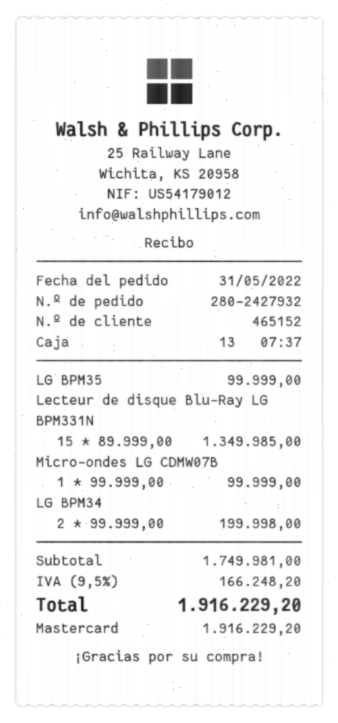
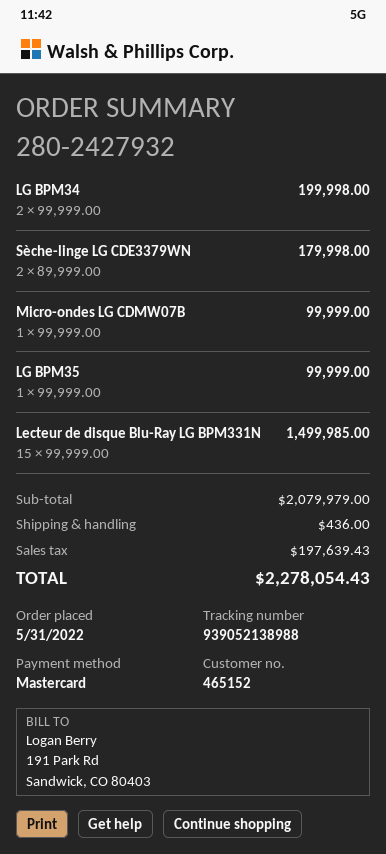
Lecteur de disque Blu-Ray LG BPM331N: 15 x 89999.00 = 1349985.00 -> 15 x 99999.00 = 1499985.00
Sèche-linge LG CDE3379WN: none -> 2 x 89999.00 = 179998.00
subtotal: 1749981.00 -> 2079979.00
shipping: none -> 436.00
tax: 166248.20 -> 197639.43
total: 1916229.20 -> 2278054.43

